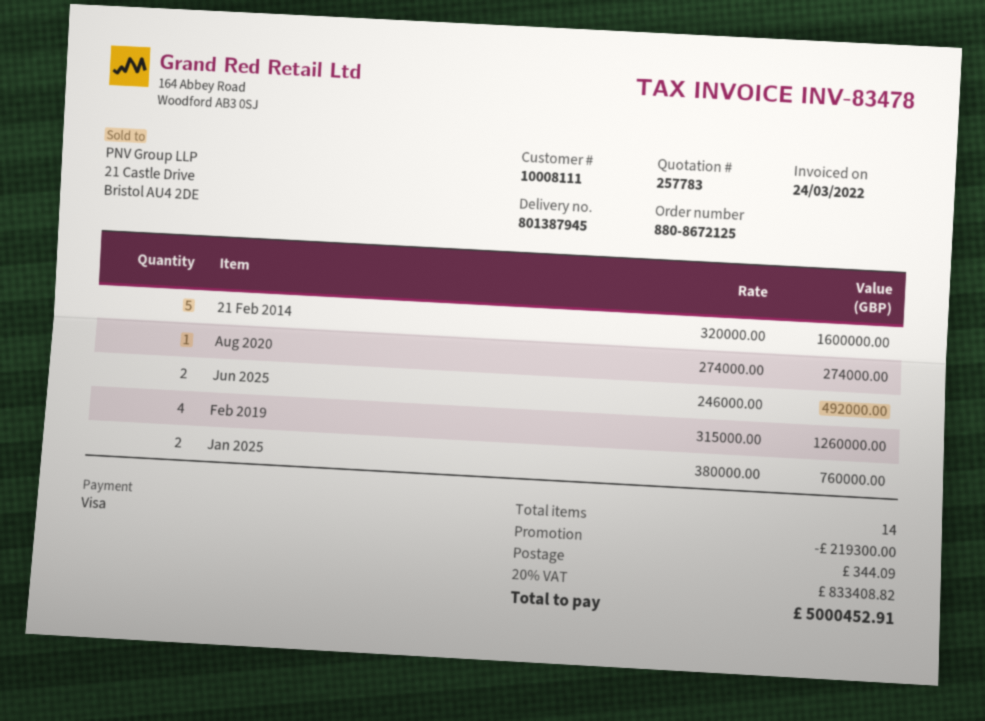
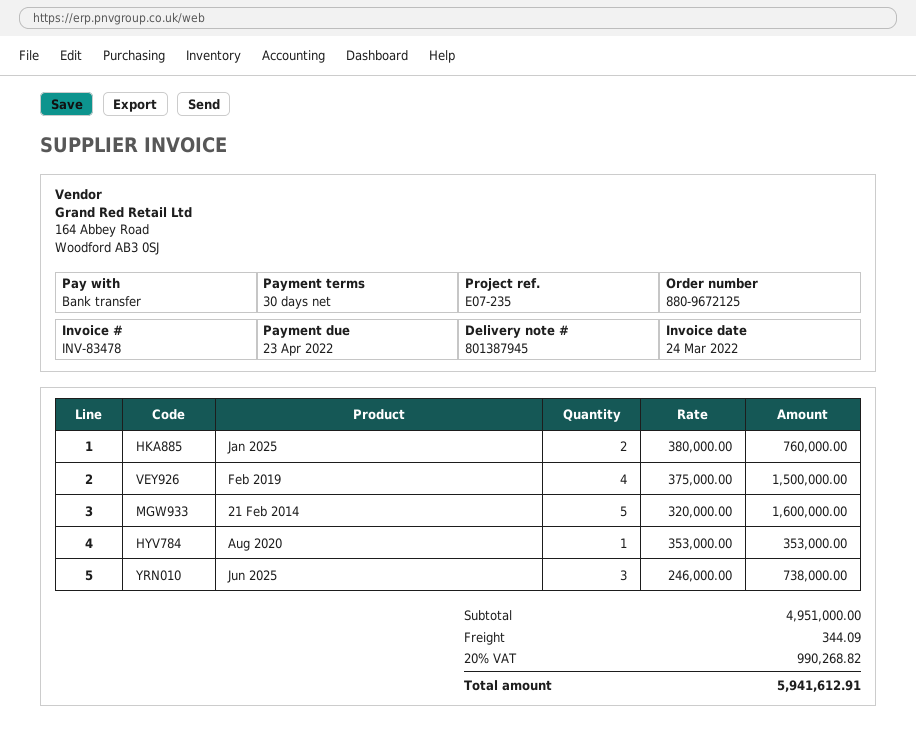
order number: 880-8672125 -> 880-9672125
payment method: Visa -> bank transfer
Aug 2020: 1 x 274000.00 = 274000.00 -> 1 x 353000.00 = 353000.00
Jun 2025: 2 x 246000.00 = 492000.00 -> 3 x 246000.00 = 738000.00
Feb 2019: 4 x 315000.00 = 1260000.00 -> 4 x 375000.00 = 1500000.00
discount: 219300.00 -> none
tax: 20% = 833408.82 -> 20% = 990268.82
total: 5000452.91 -> 5941612.91

